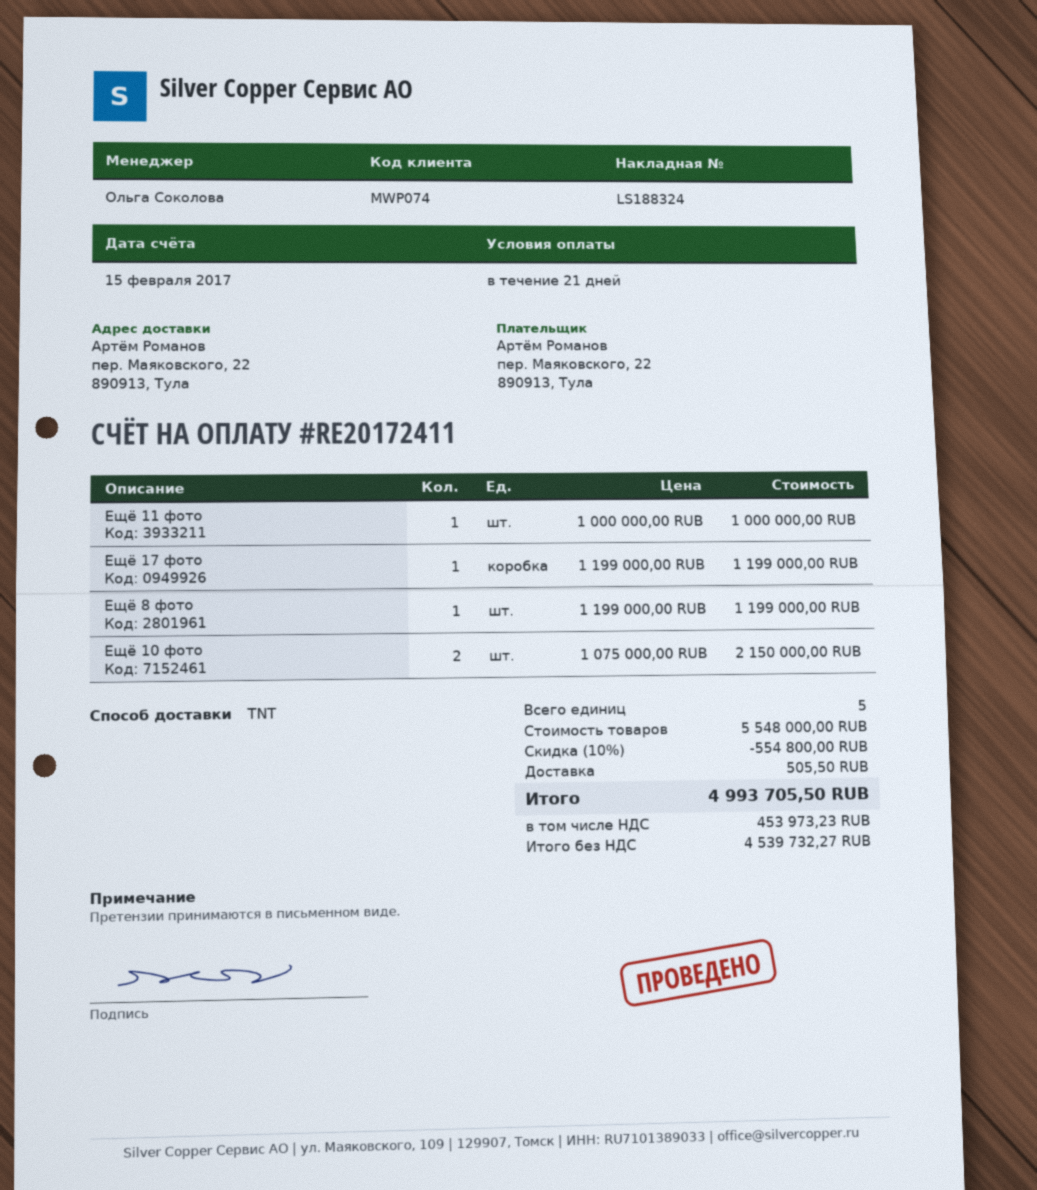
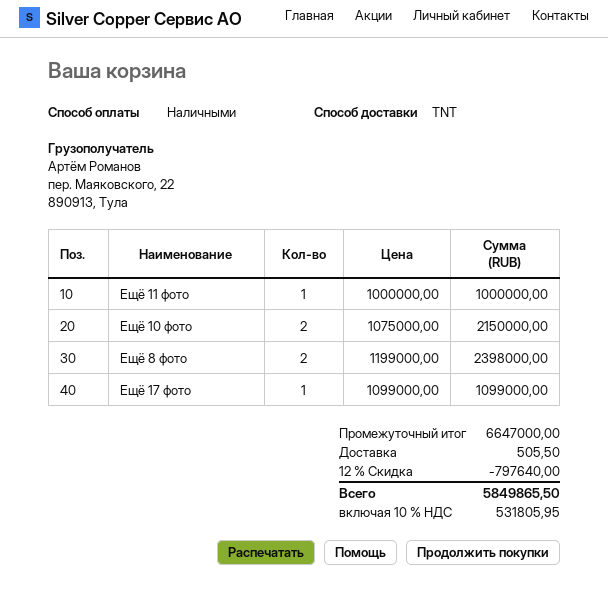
Ещё 17 фото: 1 x 1199000.00 = 1199000.00 -> 1 x 1099000.00 = 1099000.00
Ещё 8 фото: 1 x 1199000.00 = 1199000.00 -> 2 x 1199000.00 = 2398000.00
subtotal: 5548000.00 -> 6647000.00
discount: 10% = 554800.00 -> 12% = 797640.00
tax: 453973.23 -> 531805.95
total: 4993705.50 -> 5849865.50

